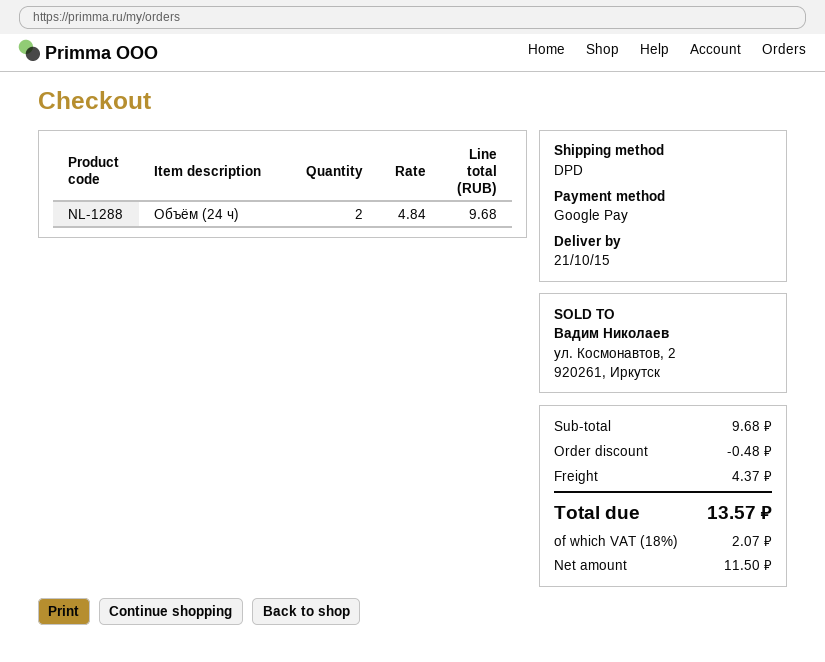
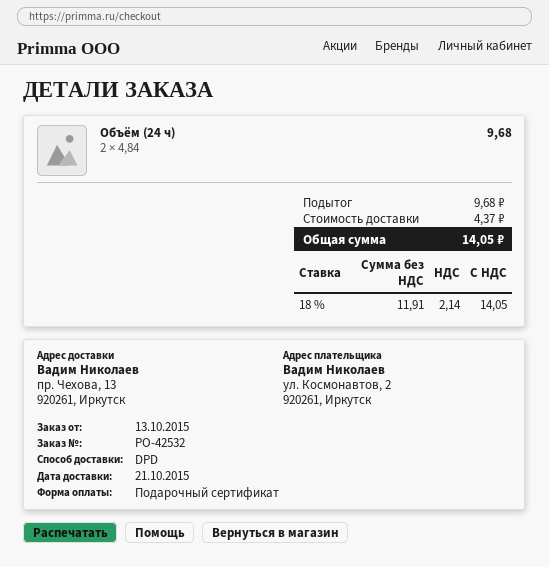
payment method: Google Pay -> gift card
discount: 0.48 -> none
net: 11.50 -> 11.91
tax: 18% = 2.07 -> 18% = 2.14
total: 13.57 -> 14.05

